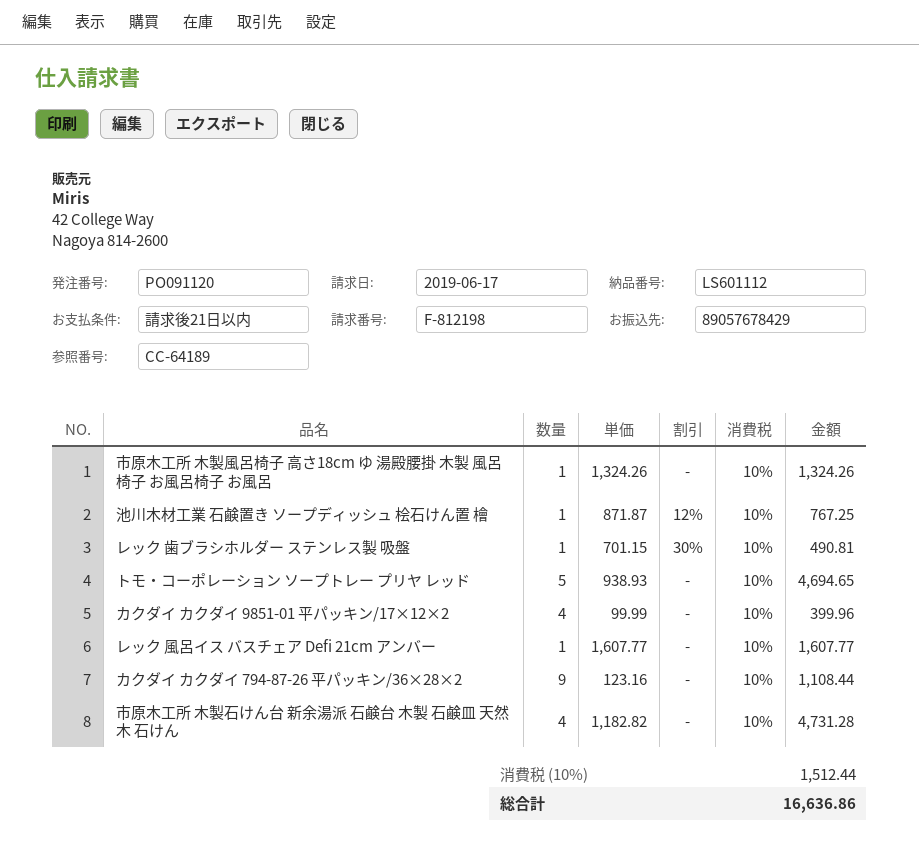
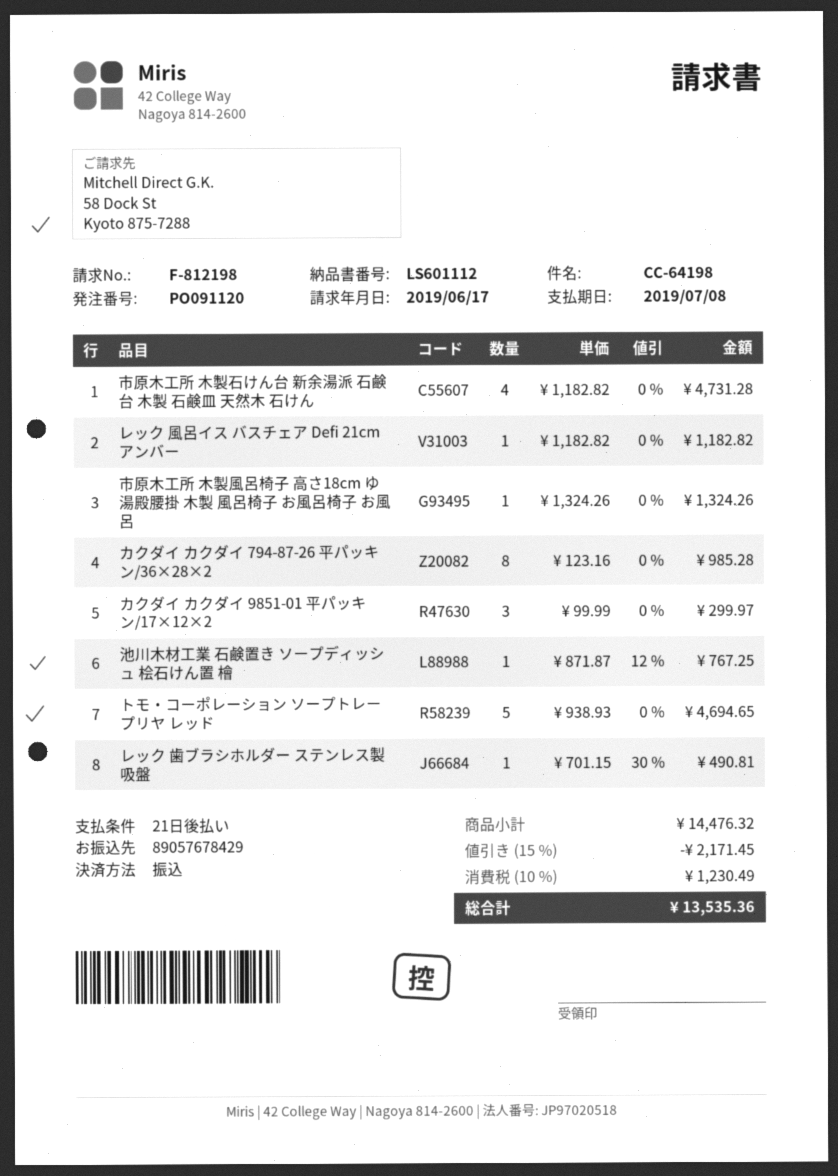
reference: CC-64189 -> CC-64198
カクダイ カクダイ 9851-01 平パッキン/17×12×2: 4 x 99.99 = 399.96 -> 3 x 99.99 = 299.97
レック 風呂イス バスチェア Defi 21cm アンバー: 1 x 1607.77 = 1607.77 -> 1 x 1182.82 = 1182.82
カクダイ カクダイ 794-87-26 平パッキン/36×28×2: 9 x 123.16 = 1108.44 -> 8 x 123.16 = 985.28
discount: none -> 15% = 2171.45
tax: 10% = 1512.44 -> 10% = 1230.49
total: 16636.86 -> 13535.36

